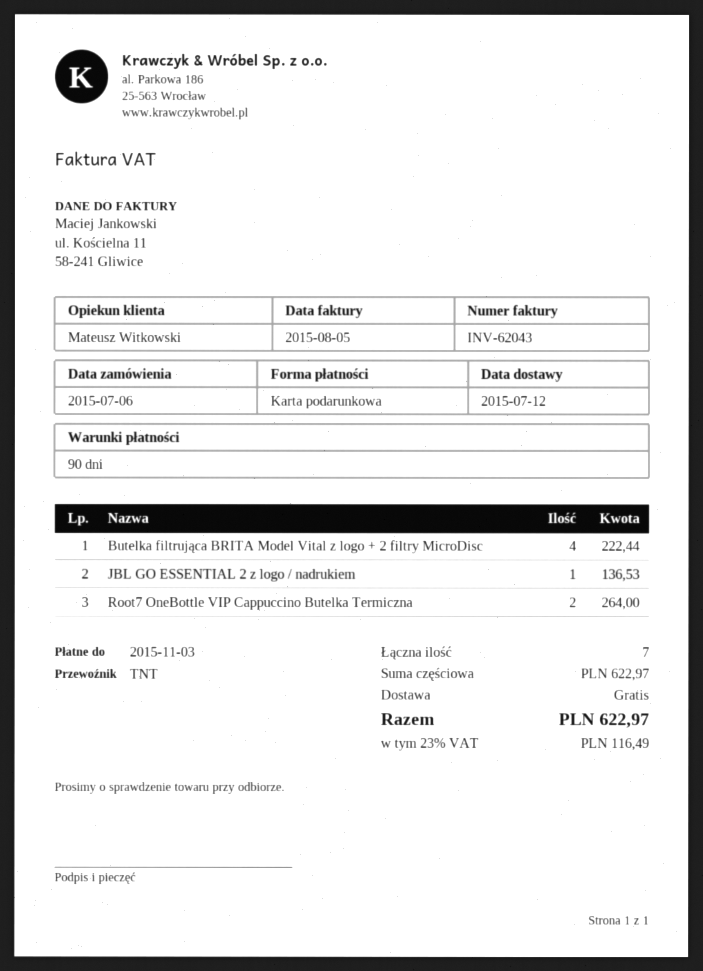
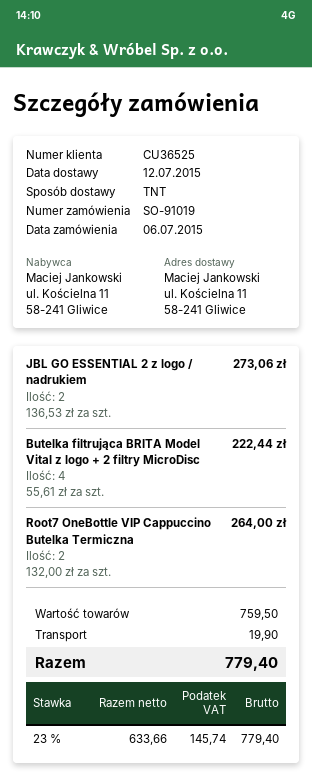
JBL GO ESSENTIAL 2 z logo / nadrukiem: 1 for 136.53 -> 2 for 273.06
subtotal: 622.97 -> 759.50
shipping: 0.00 -> 19.90
tax: 23% = 116.49 -> 23% = 145.74
total: 622.97 -> 779.40

